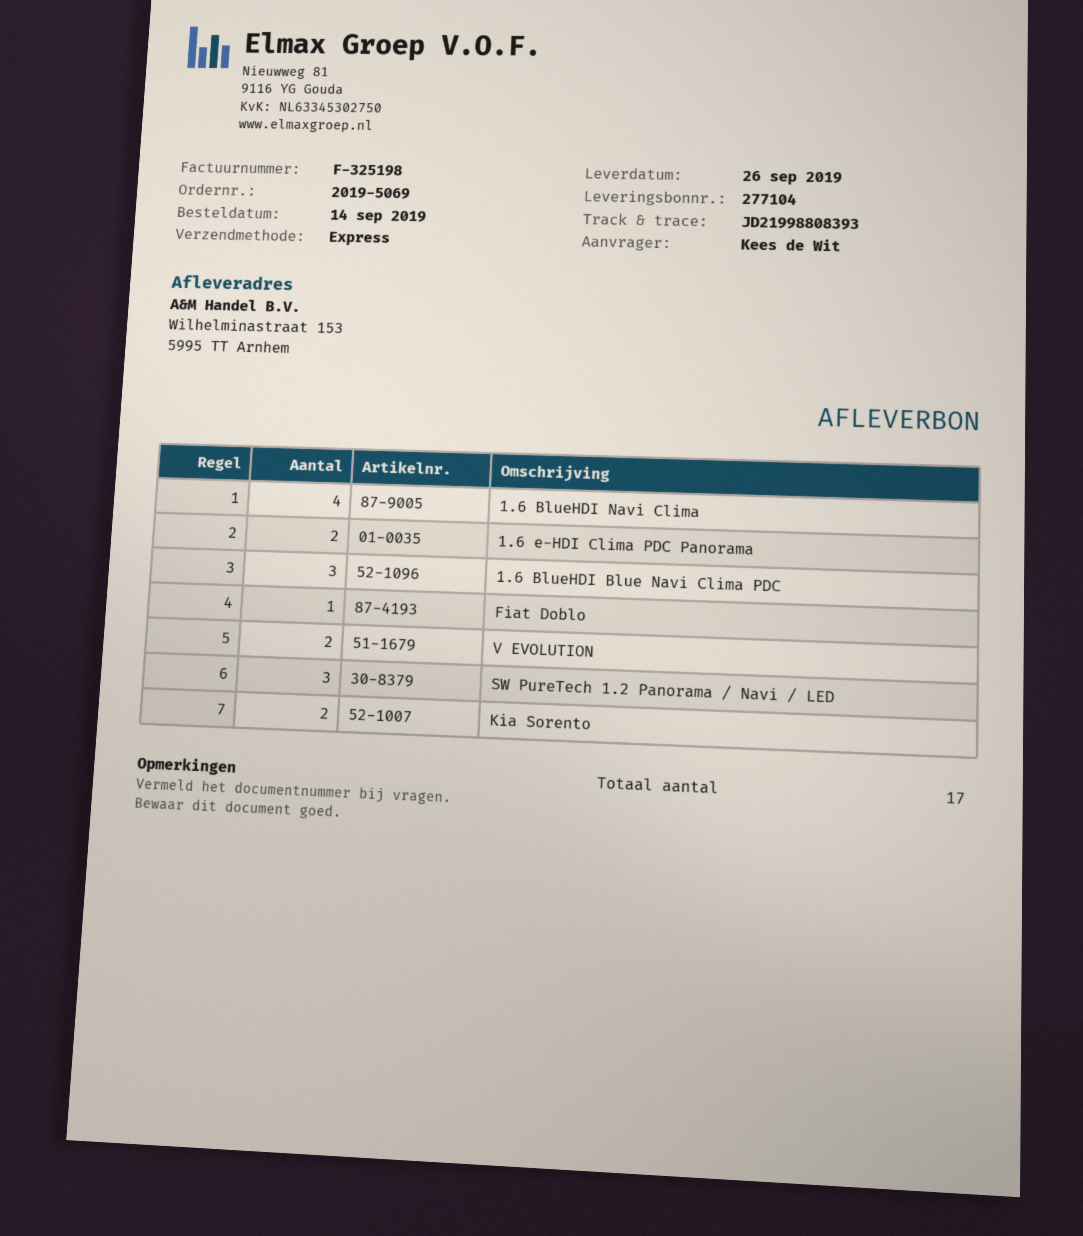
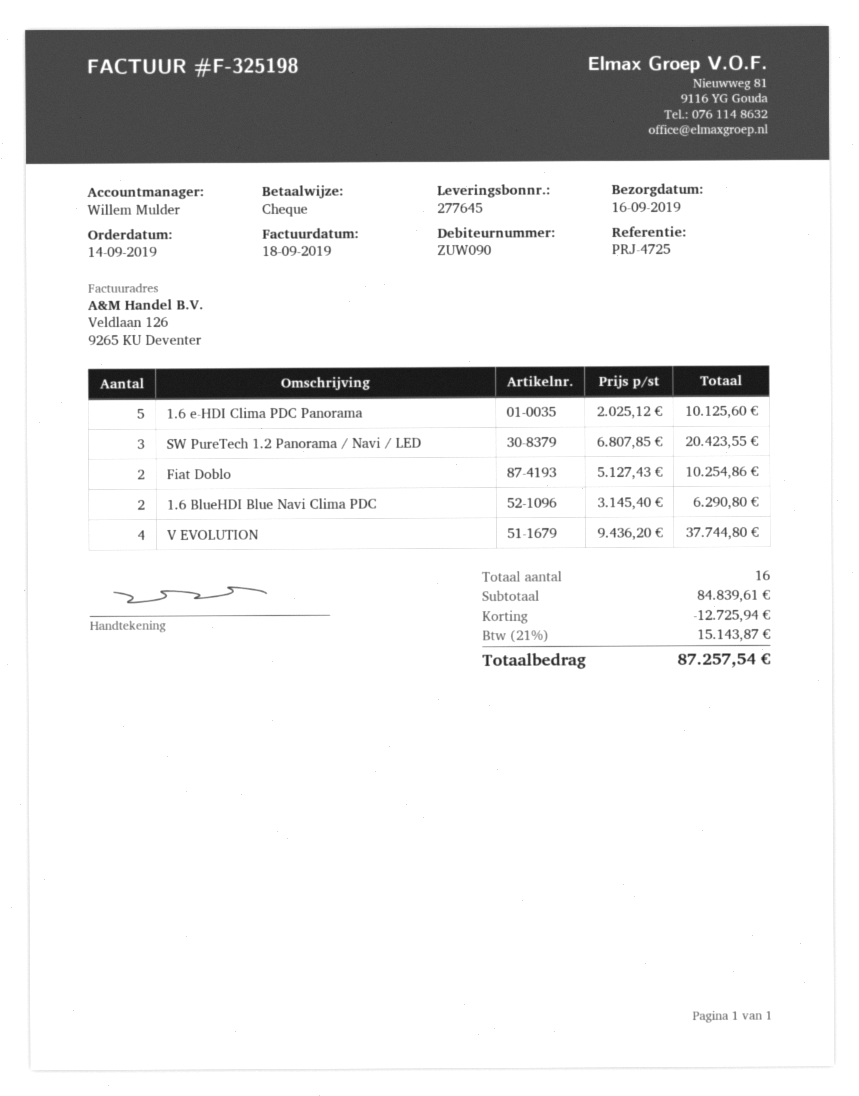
delivery note number: 277104 -> 277645
delivery date: 2019-09-26 -> 2019-09-16
1.6 BlueHDI Navi Clima: 4 -> none
1.6 e-HDI Clima PDC Panorama: 2 -> 5
1.6 BlueHDI Blue Navi Clima PDC: 3 -> 2
Fiat Doblo: 1 -> 2
V EVOLUTION: 2 -> 4
Kia Sorento: 2 -> none
total quantity: 17 -> 16

